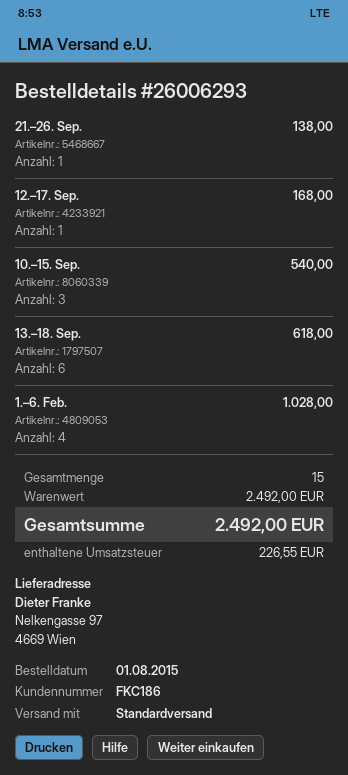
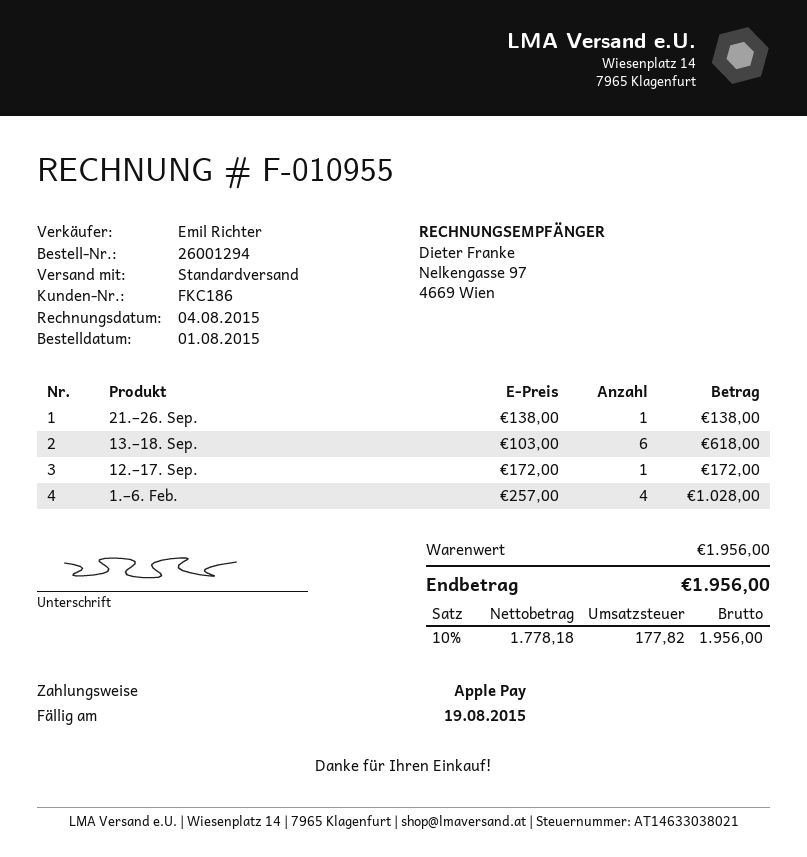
order number: 26006293 -> 26001294
12.–17. Sep.: 1 for 168.00 -> 1 for 172.00
10.–15. Sep.: 3 for 540.00 -> none
subtotal: 2492.00 -> 1956.00
tax: 226.55 -> 177.82
total: 2492.00 -> 1956.00

